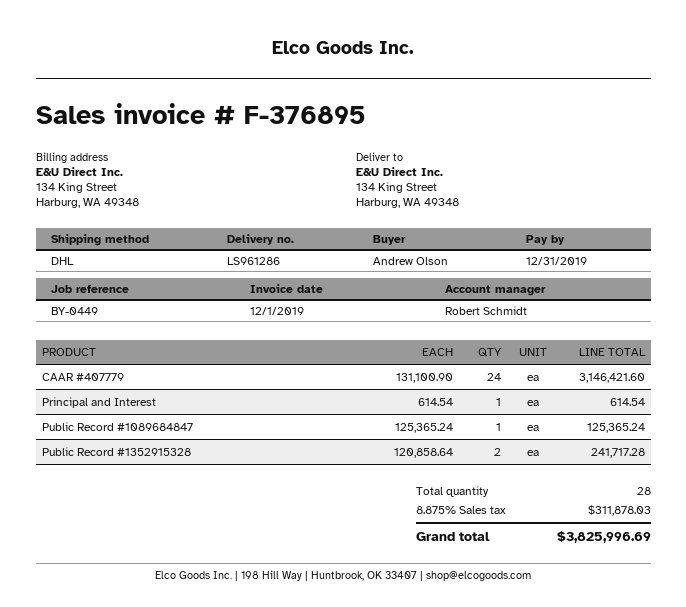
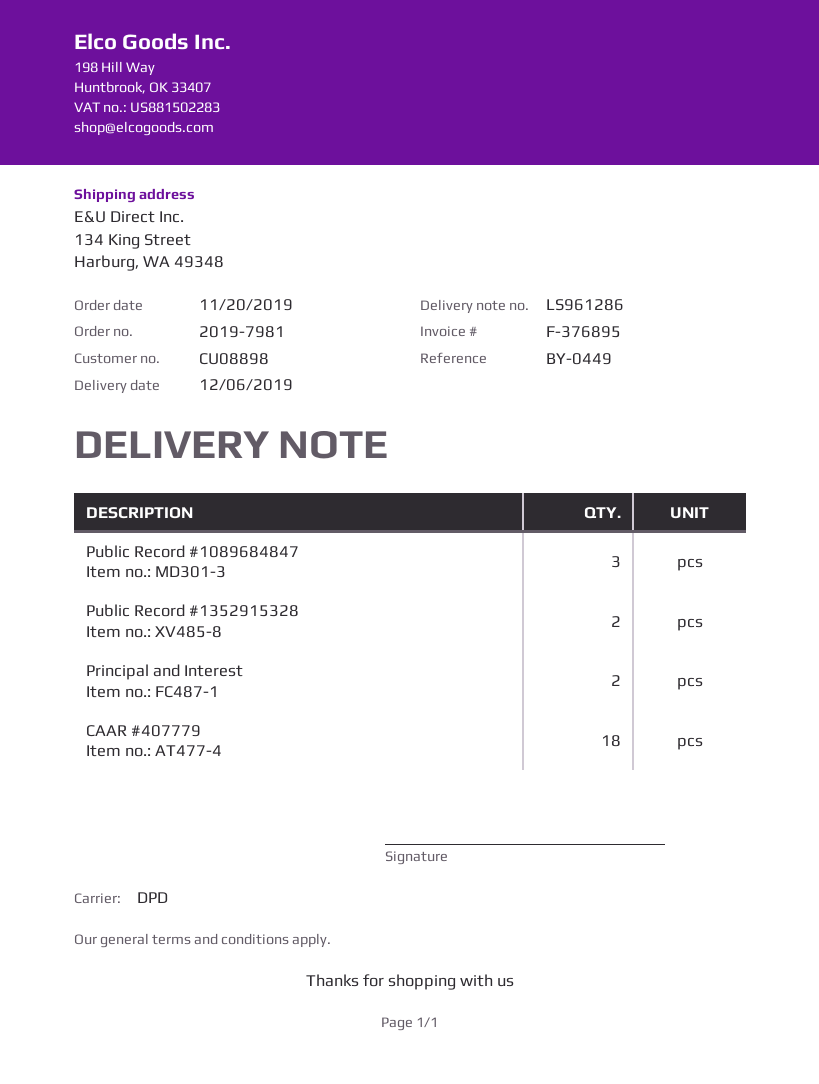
shipping method: DHL -> DPD
CAAR #407779: 24 -> 18
Principal and Interest: 1 -> 2
Public Record #1089684847: 1 -> 3

